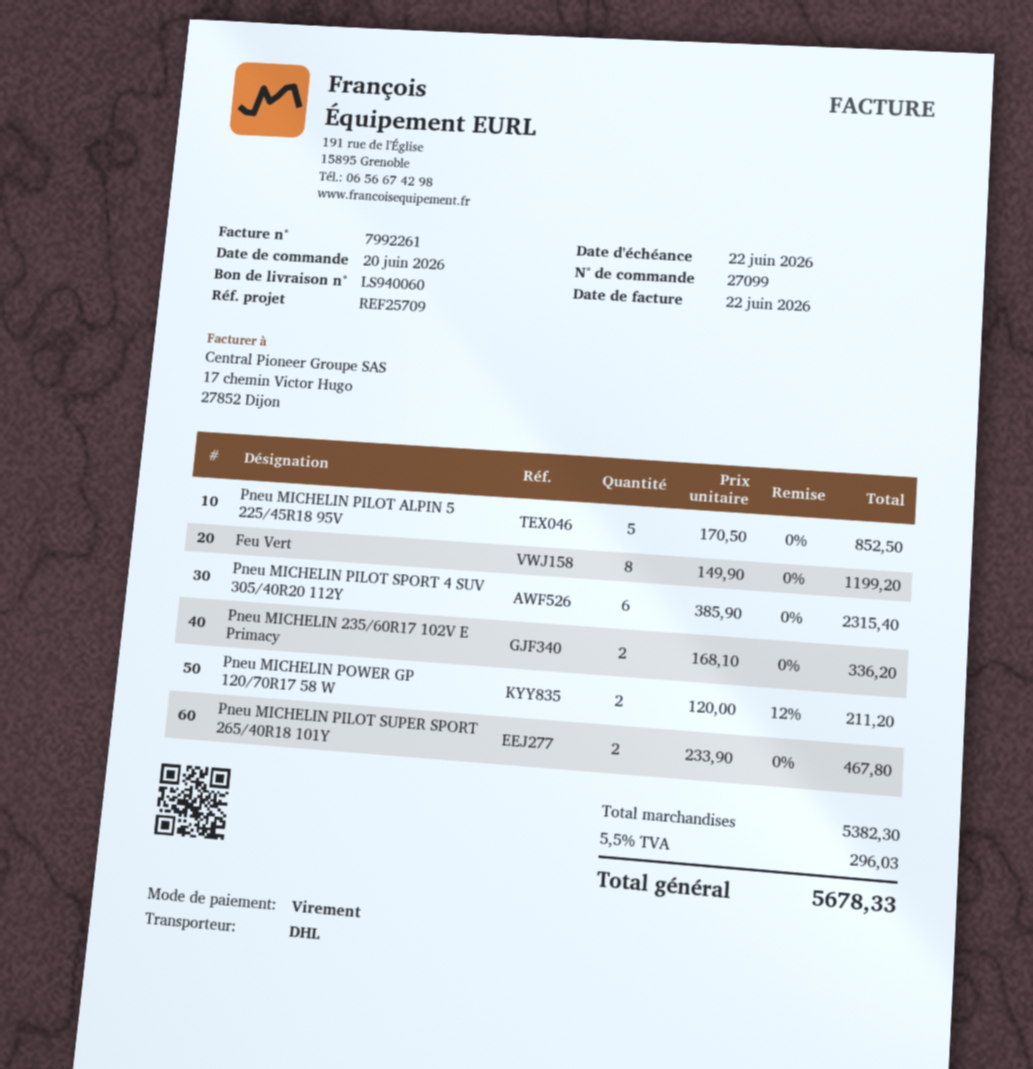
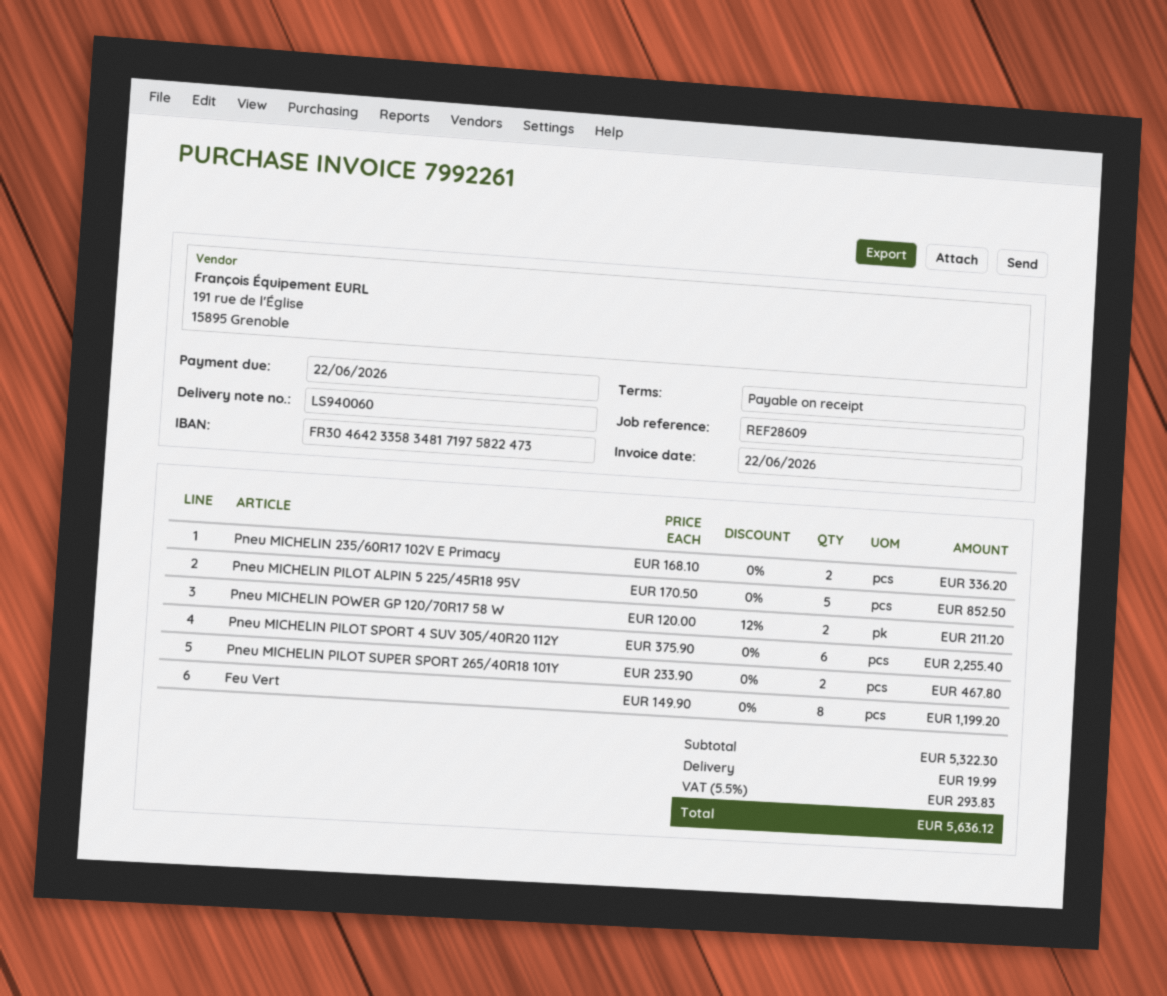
reference: REF25709 -> REF28609
Pneu MICHELIN PILOT SPORT 4 SUV 305/40R20 112Y: 6 x 385.90 = 2315.40 -> 6 x 375.90 = 2255.40
subtotal: 5382.30 -> 5322.30
shipping: none -> 19.99
tax: 5.5% = 296.03 -> 5.5% = 293.83
total: 5678.33 -> 5636.12

